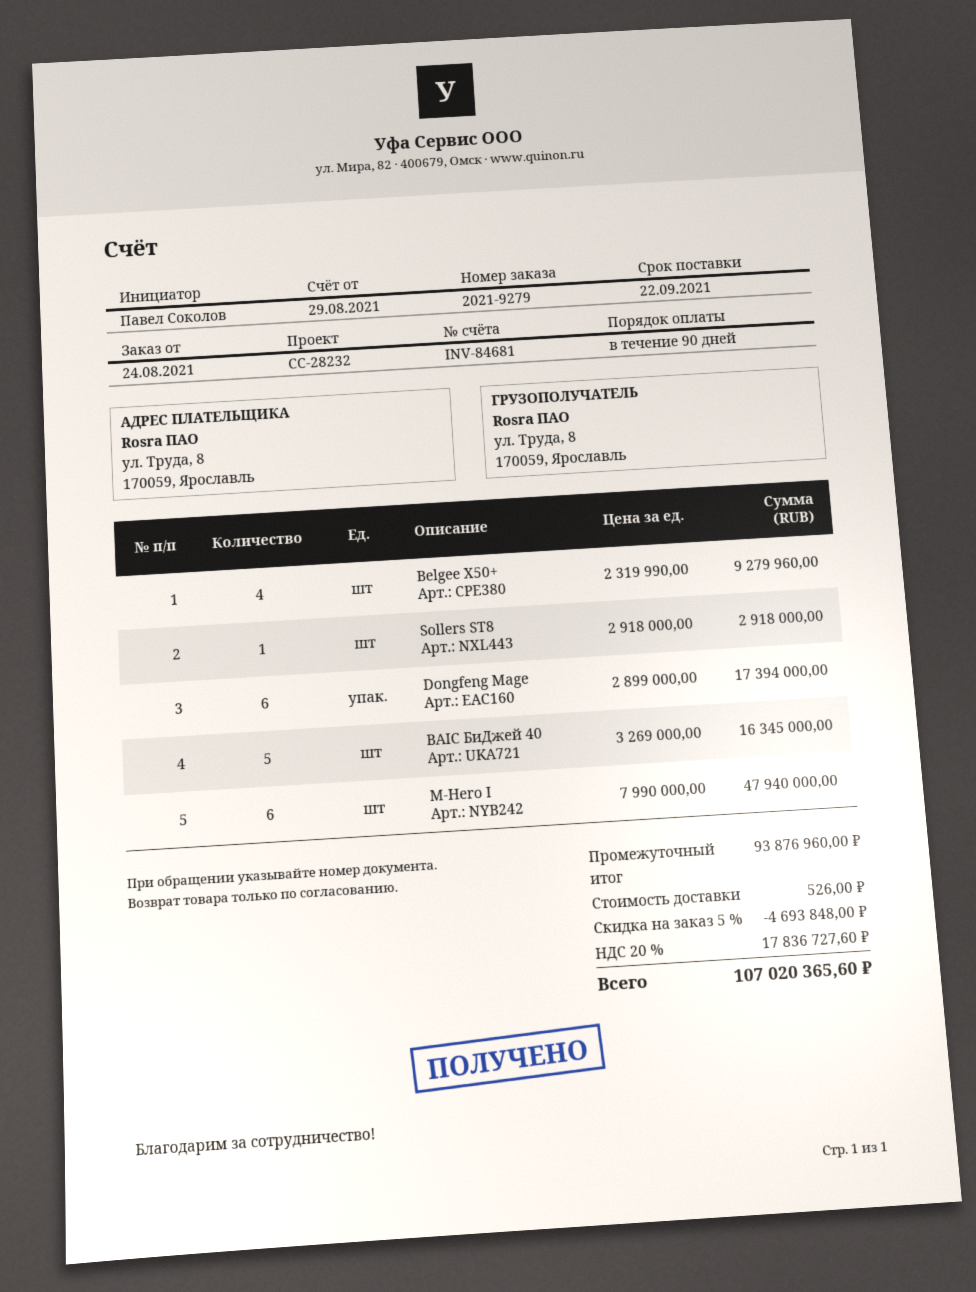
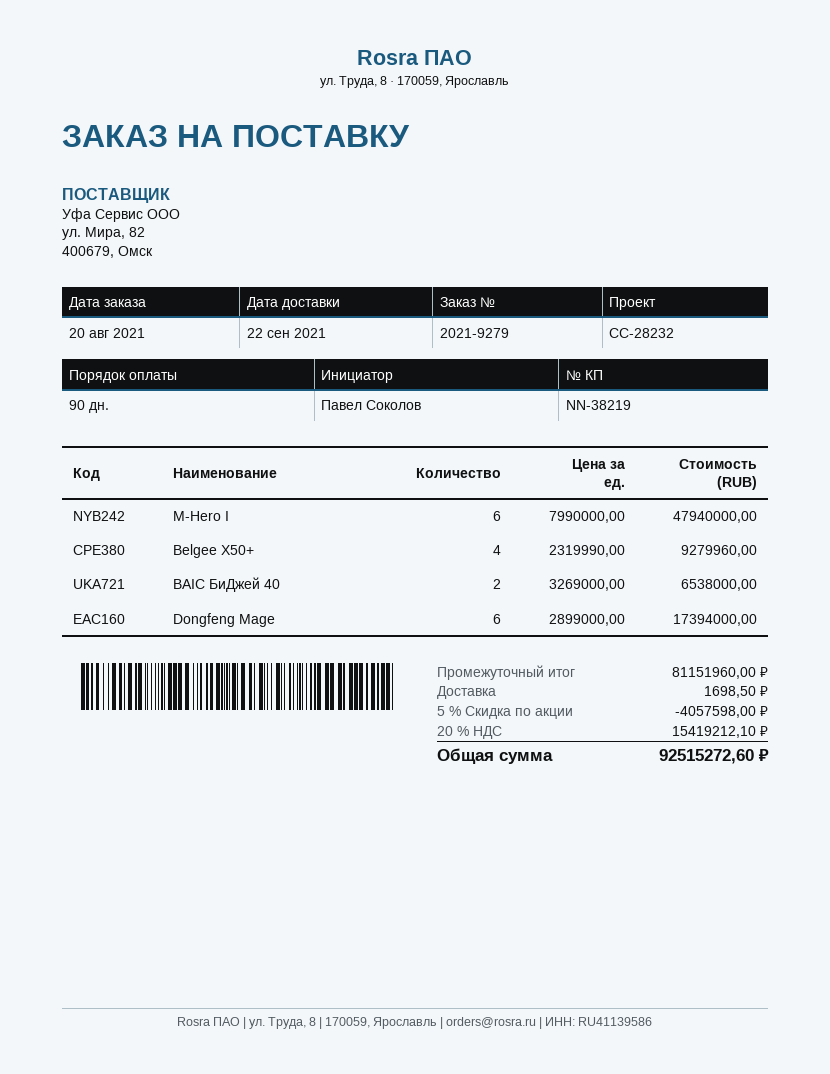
order date: 2021-08-24 -> 2021-08-20
Sollers ST8: 1 x 2918000.00 = 2918000.00 -> none
BAIC БиДжей 40: 5 x 3269000.00 = 16345000.00 -> 2 x 3269000.00 = 6538000.00
subtotal: 93876960.00 -> 81151960.00
discount: 5% = 4693848.00 -> 5% = 4057598.00
shipping: 526.00 -> 1698.50
tax: 20% = 17836727.60 -> 20% = 15419212.10
total: 107020365.60 -> 92515272.60

